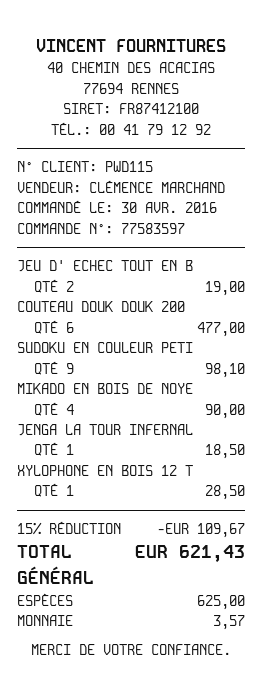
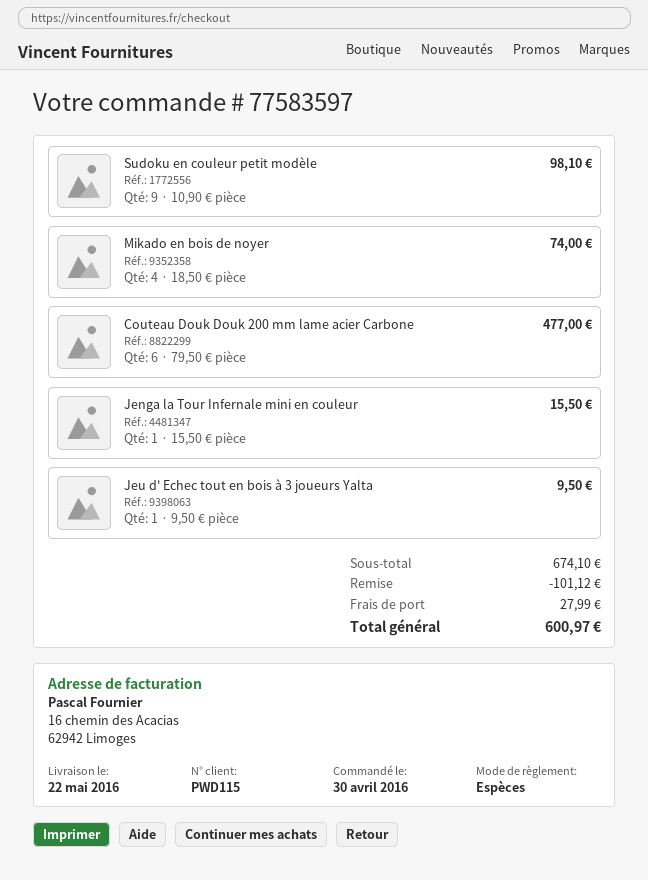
JEU D' ECHEC TOUT EN B: 2 for 19.00 -> 1 for 9.50
MIKADO EN BOIS DE NOYE: 4 for 90.00 -> 4 for 74.00
JENGA LA TOUR INFERNAL: 1 for 18.50 -> 1 for 15.50
XYLOPHONE EN BOIS 12 T: 1 for 28.50 -> none
discount: 109.67 -> 101.12
shipping: none -> 27.99
total: 621.43 -> 600.97

